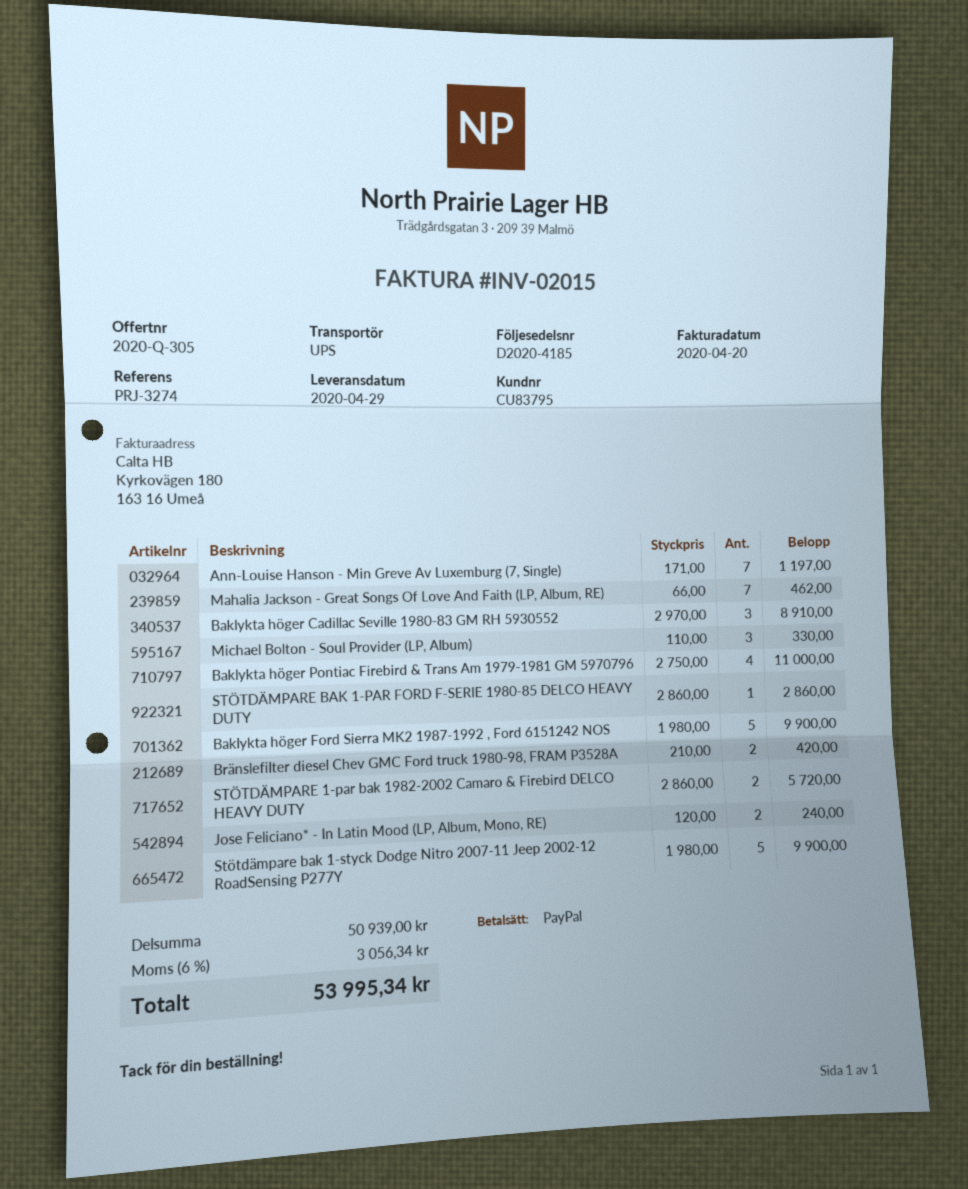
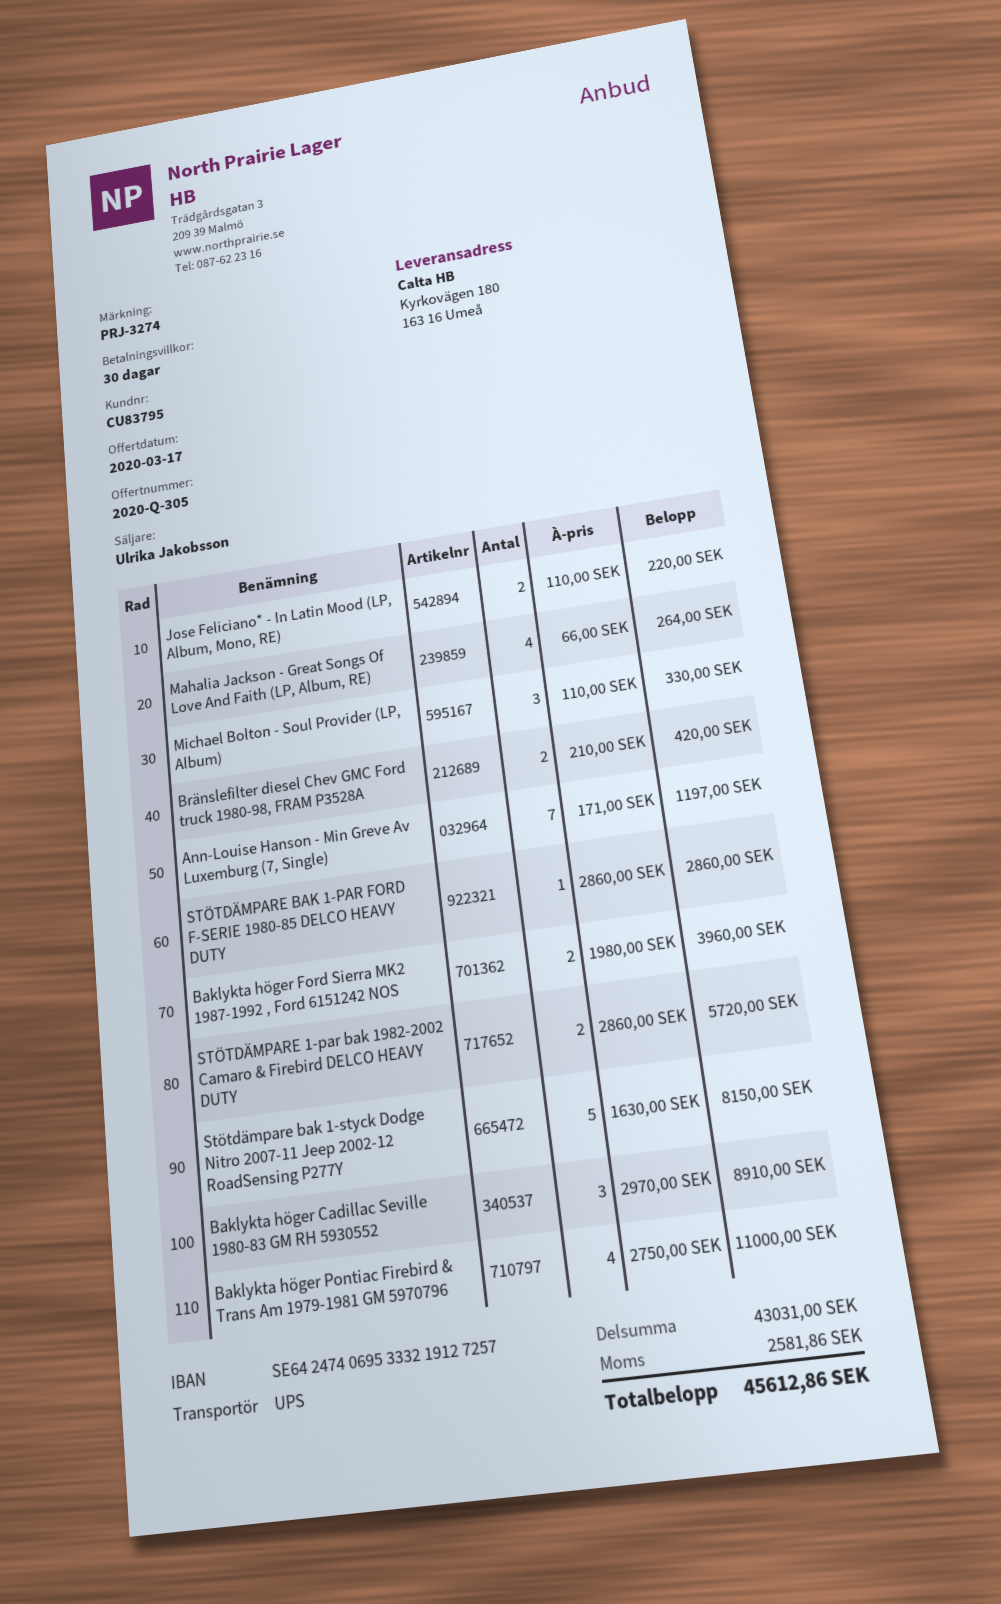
Mahalia Jackson - Great Songs Of Love And Faith (LP, Album, RE): 7 x 66.00 = 462.00 -> 4 x 66.00 = 264.00
Baklykta höger Ford Sierra MK2 1987-1992 , Ford 6151242 NOS: 5 x 1980.00 = 9900.00 -> 2 x 1980.00 = 3960.00
Jose Feliciano* - In Latin Mood (LP, Album, Mono, RE): 2 x 120.00 = 240.00 -> 2 x 110.00 = 220.00
Stötdämpare bak 1-styck Dodge Nitro 2007-11 Jeep 2002-12 RoadSensing P277Y: 5 x 1980.00 = 9900.00 -> 5 x 1630.00 = 8150.00
subtotal: 50939.00 -> 43031.00
tax: 3056.34 -> 2581.86
total: 53995.34 -> 45612.86

